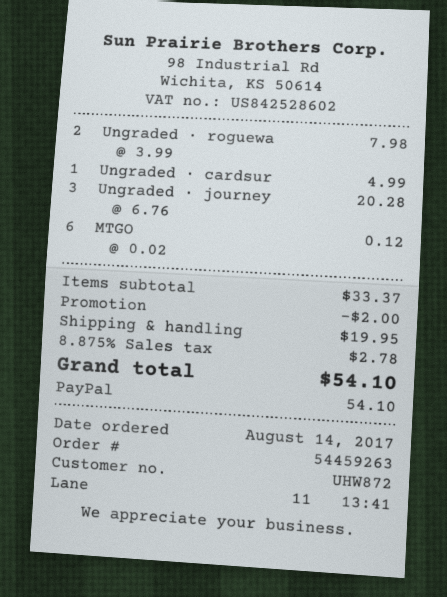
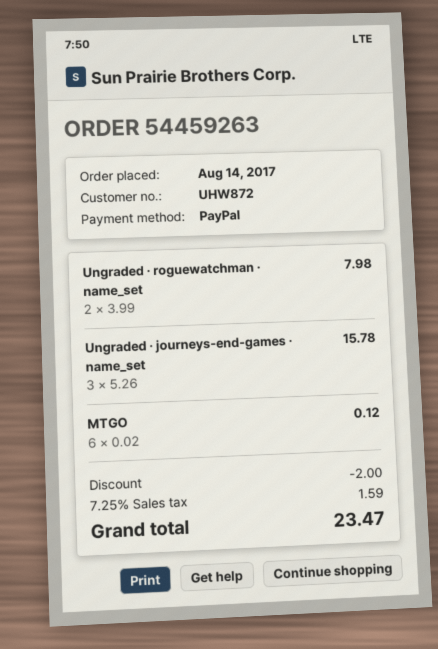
Ungraded · cardsur: 1 x 4.99 = 4.99 -> none
Ungraded · journey: 3 x 6.76 = 20.28 -> 3 x 5.26 = 15.78
shipping: 19.95 -> none
tax: 8.875% = 2.78 -> 7.25% = 1.59
total: 54.10 -> 23.47

